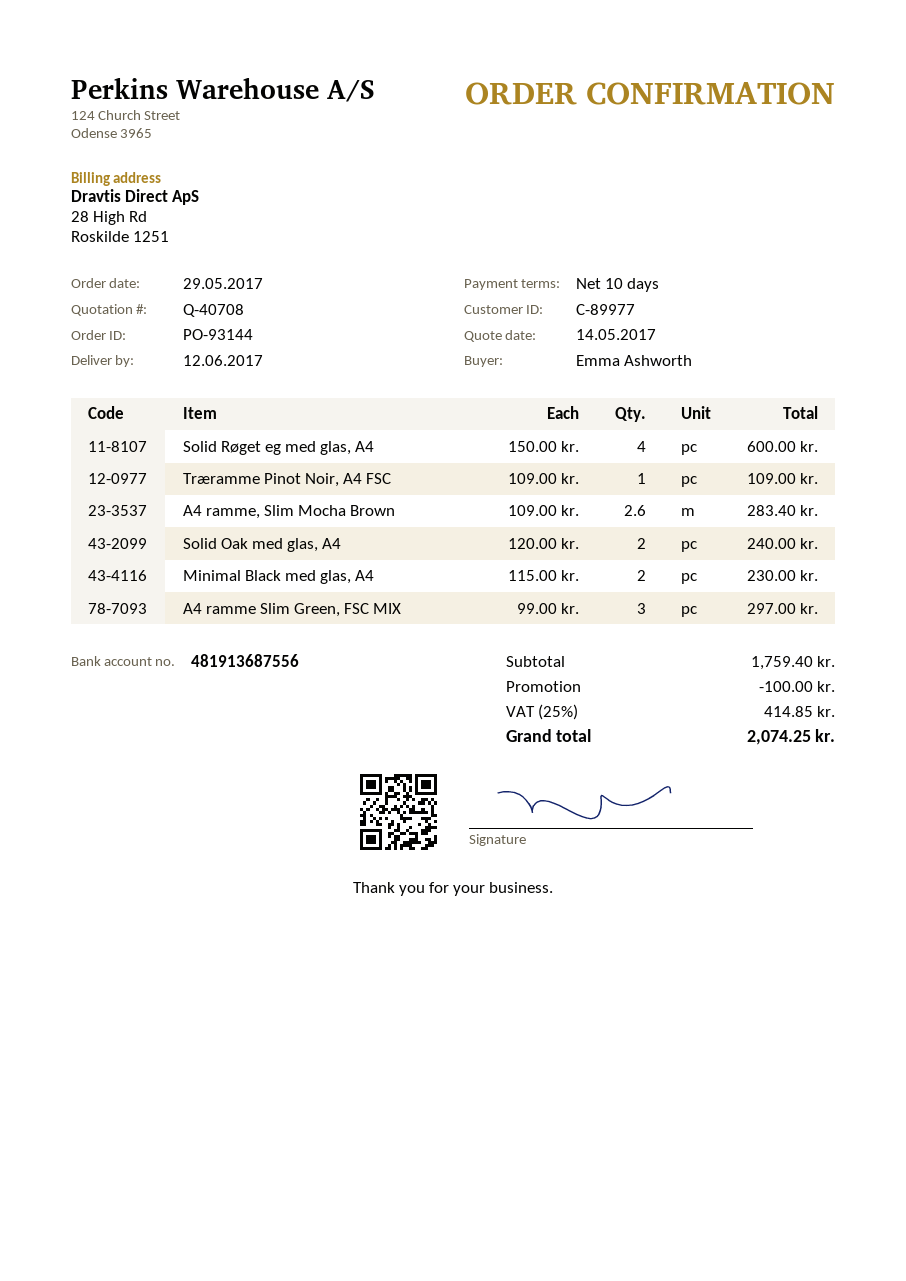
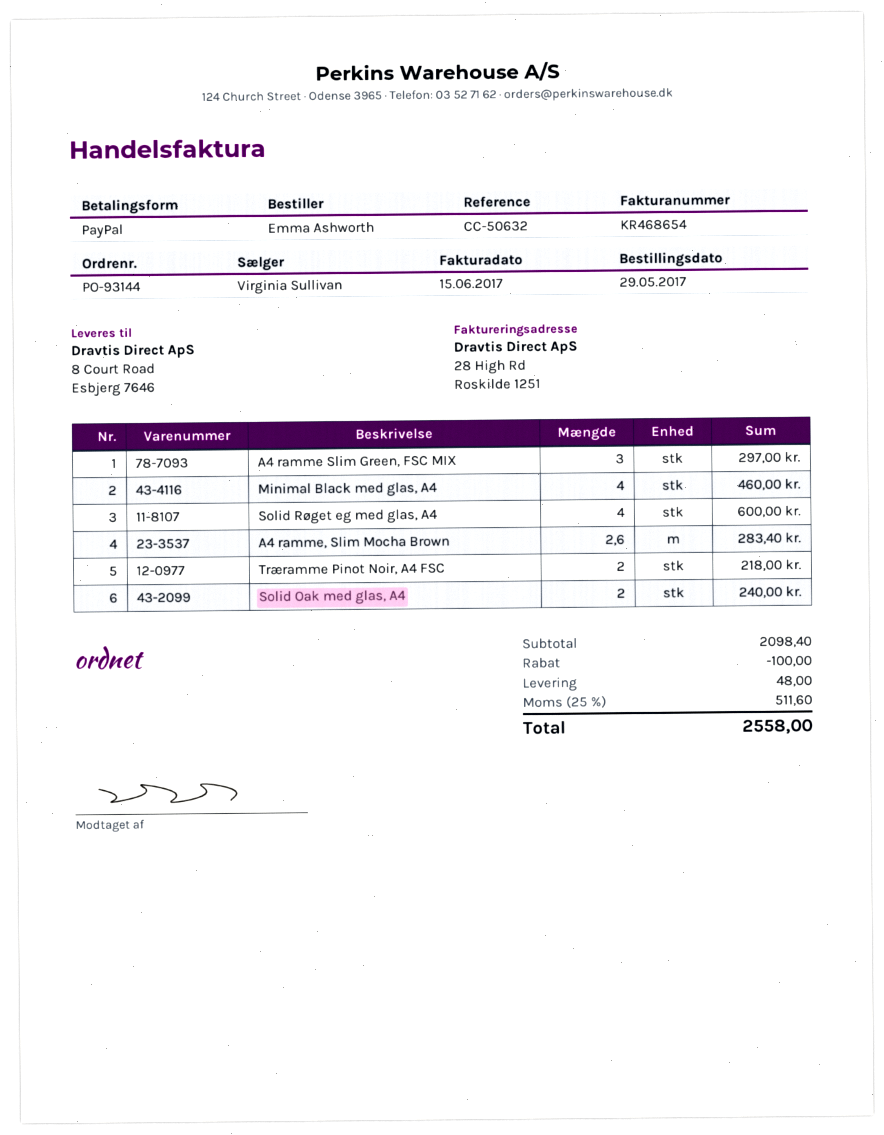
Træramme Pinot Noir, A4 FSC: 1 for 109.00 -> 2 for 218.00
Minimal Black med glas, A4: 2 for 230.00 -> 4 for 460.00
subtotal: 1759.40 -> 2098.40
shipping: none -> 48.00
tax: 25% = 414.85 -> 25% = 511.60
total: 2074.25 -> 2558.00

